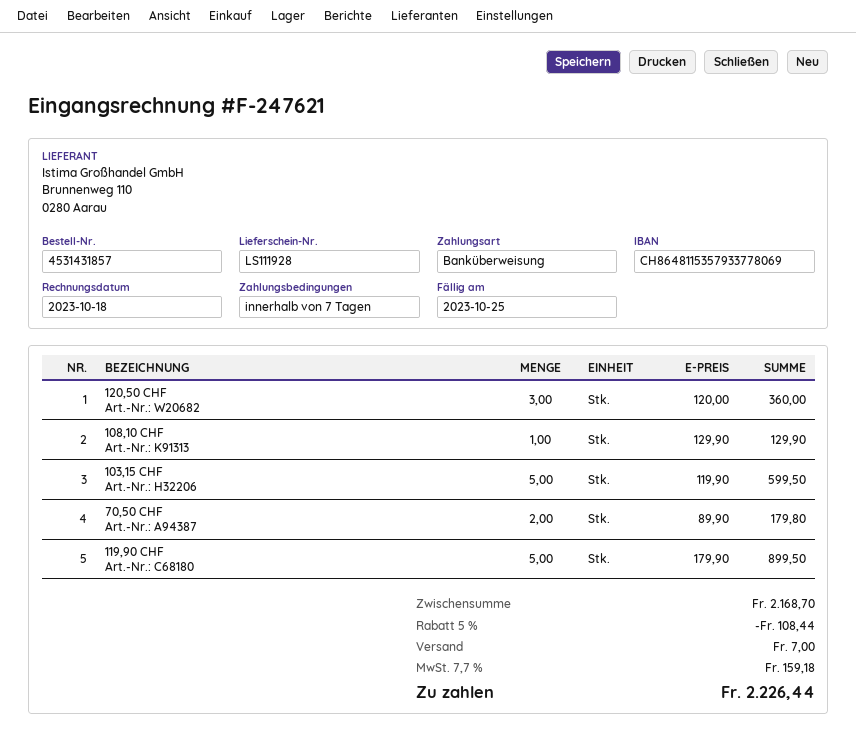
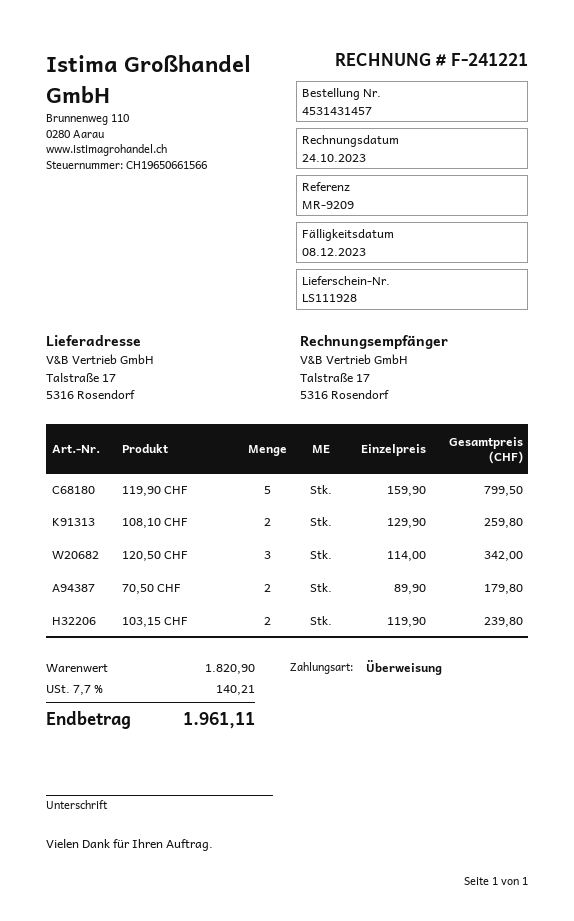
order number: 4531431857 -> 4531431457
invoice number: F-247621 -> F-241221
invoice date: 2023-10-18 -> 2023-10-24
due date: 2023-10-25 -> 2023-12-08
120,50 CHF: 3 x 120.00 = 360.00 -> 3 x 114.00 = 342.00
108,10 CHF: 1 x 129.90 = 129.90 -> 2 x 129.90 = 259.80
103,15 CHF: 5 x 119.90 = 599.50 -> 2 x 119.90 = 239.80
119,90 CHF: 5 x 179.90 = 899.50 -> 5 x 159.90 = 799.50
subtotal: 2168.70 -> 1820.90
discount: 5% = 108.44 -> none
shipping: 7.00 -> none
tax: 7.7% = 159.18 -> 7.7% = 140.21
total: 2226.44 -> 1961.11

